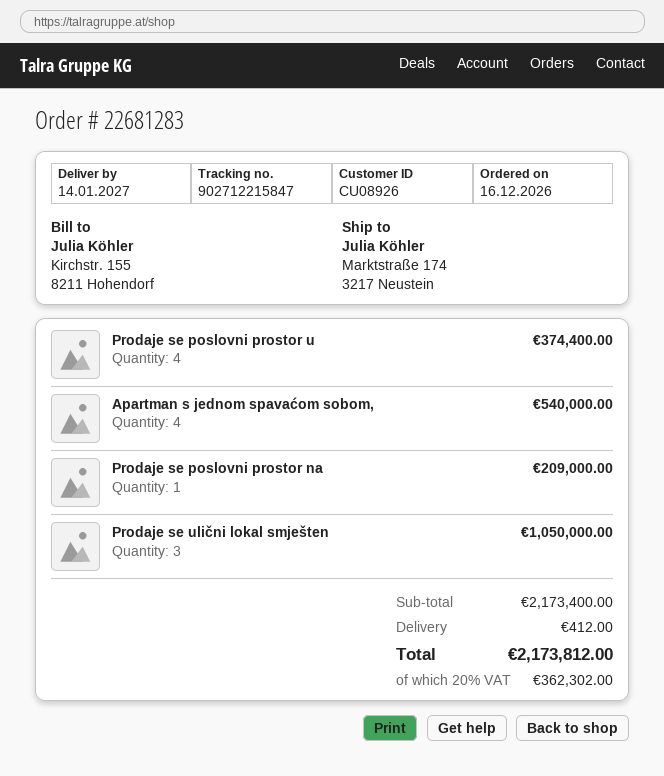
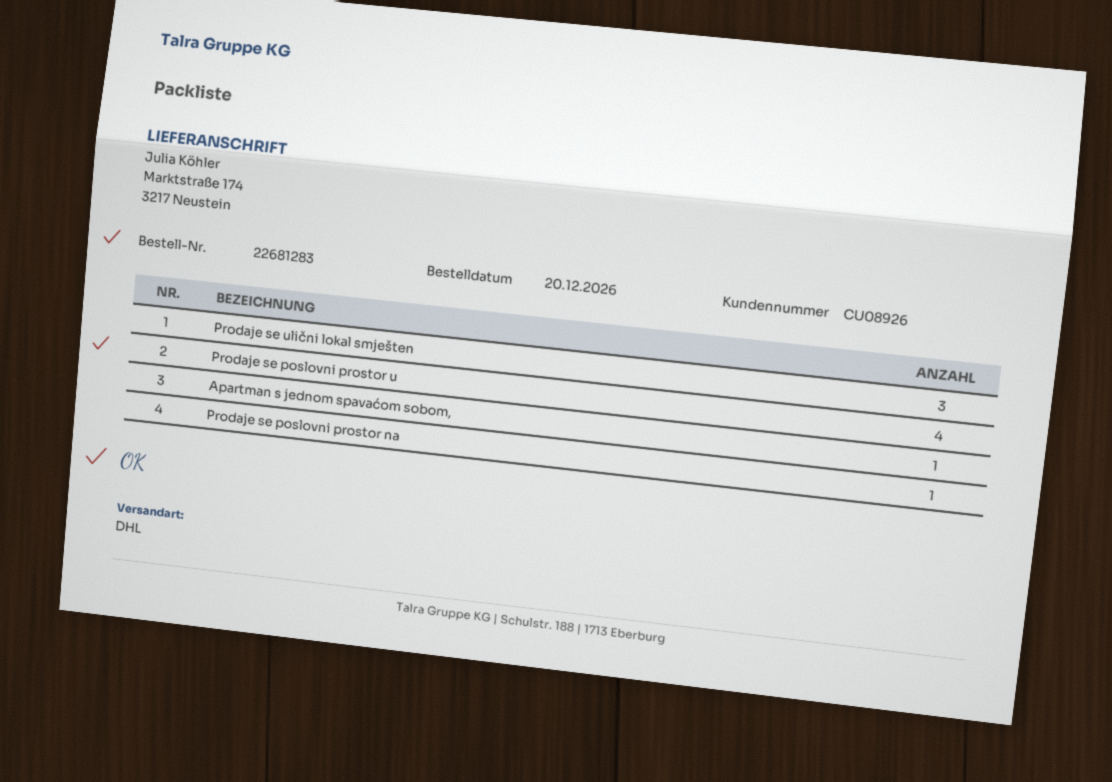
order date: 2026-12-16 -> 2026-12-20
Apartman s jednom spavaćom sobom,: 4 -> 1

